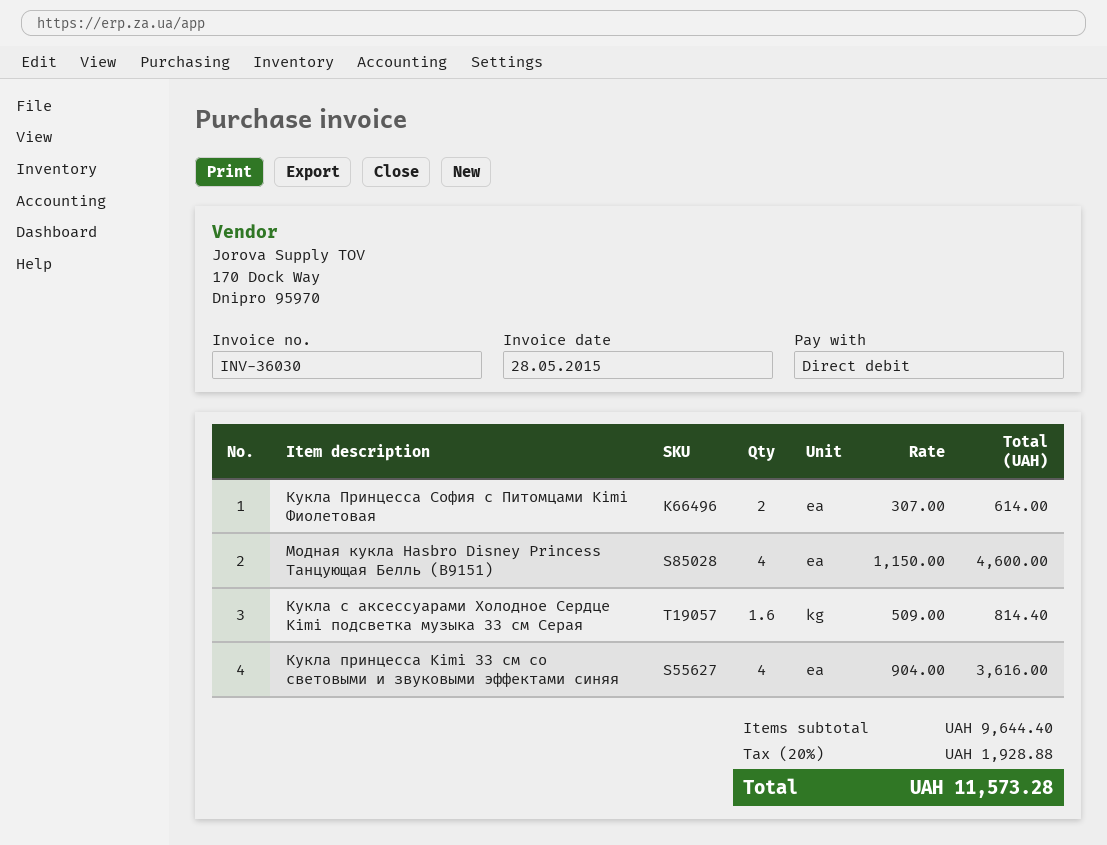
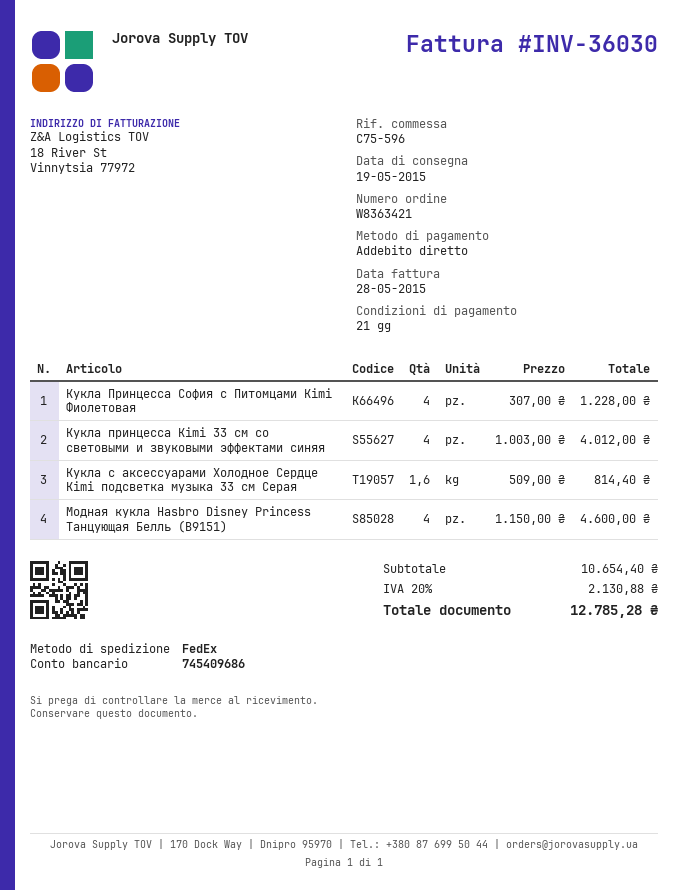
Кукла Принцесса София с Питомцами Kimi Фиолетовая: 2 x 307.00 = 614.00 -> 4 x 307.00 = 1228.00
Кукла принцесса Kimi 33 см со световыми и звуковыми эффектами синяя: 4 x 904.00 = 3616.00 -> 4 x 1003.00 = 4012.00
subtotal: 9644.40 -> 10654.40
tax: 20% = 1928.88 -> 20% = 2130.88
total: 11573.28 -> 12785.28

